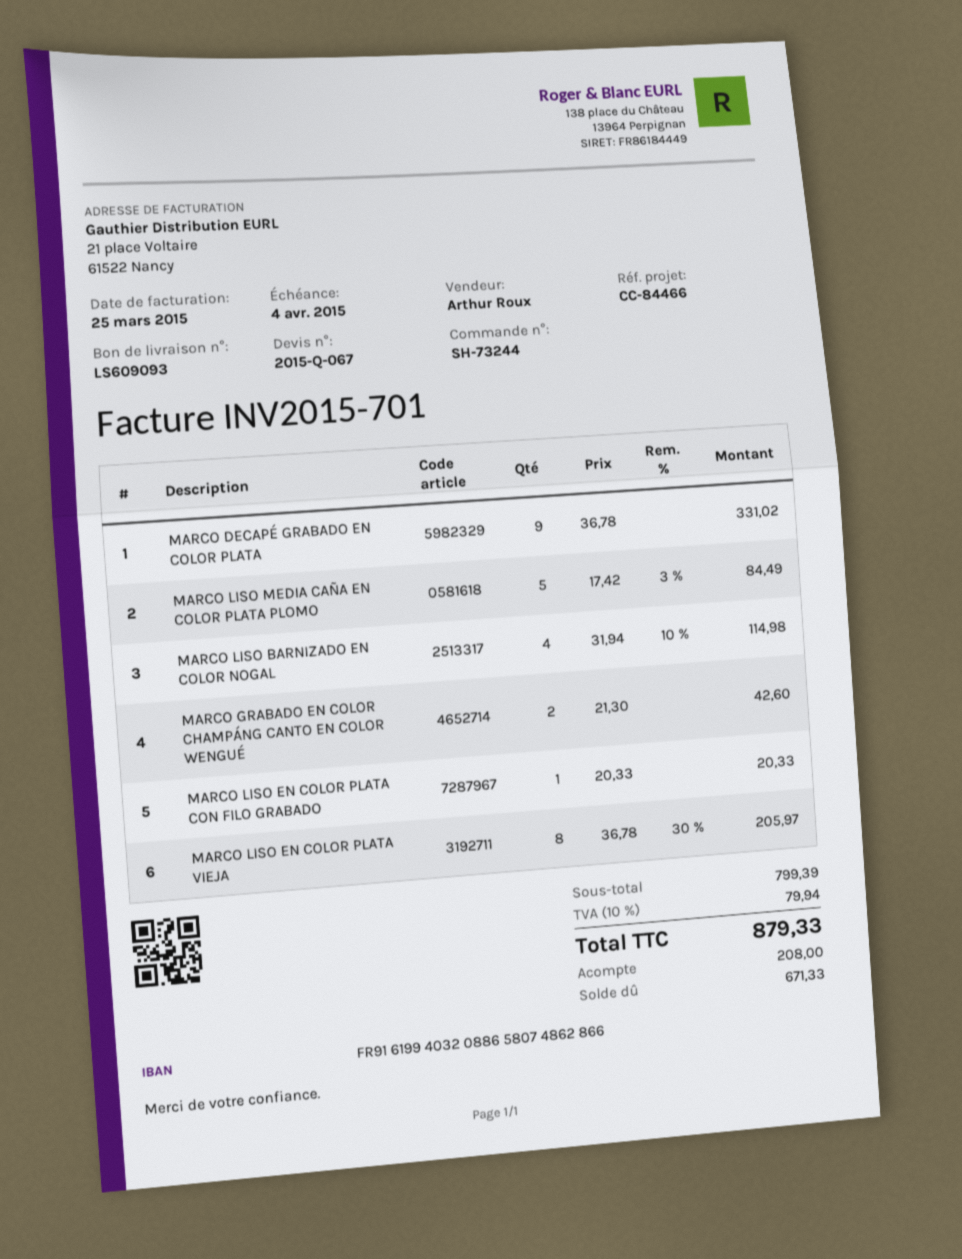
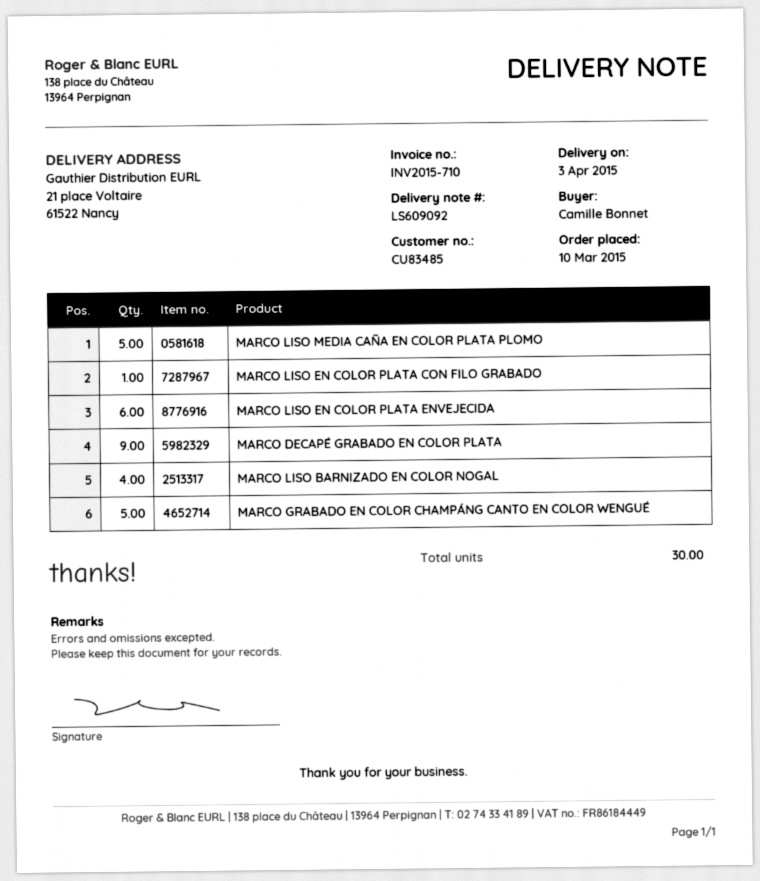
delivery note number: LS609093 -> LS609092
invoice number: INV2015-701 -> INV2015-710
MARCO GRABADO EN COLOR CHAMPÁNG CANTO EN COLOR WENGUÉ: 2 -> 5
MARCO LISO EN COLOR PLATA VIEJA: 8 -> none
MARCO LISO EN COLOR PLATA ENVEJECIDA: none -> 6

